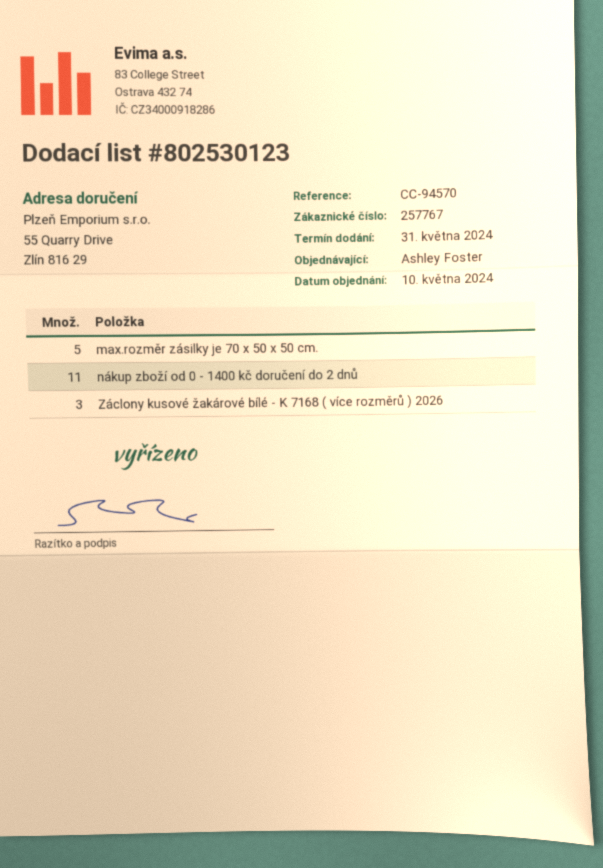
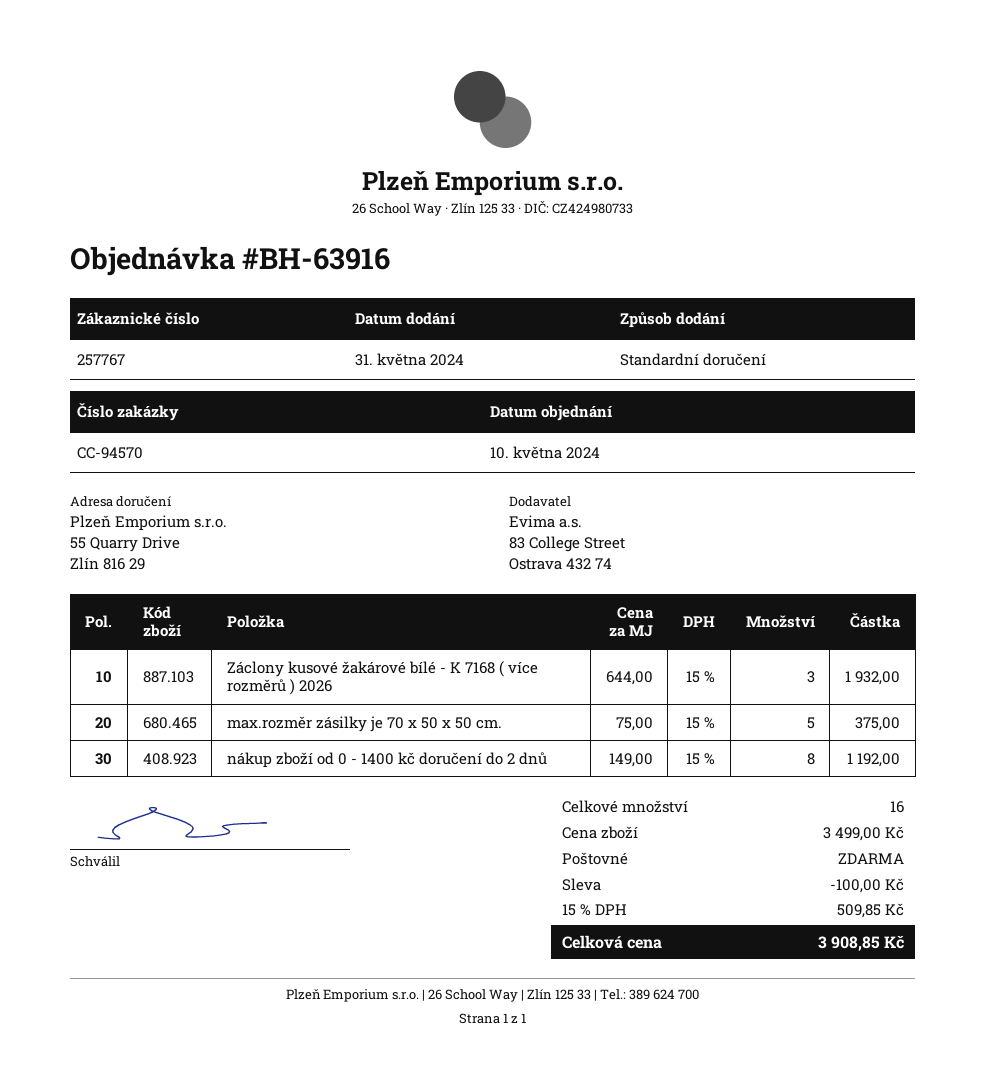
nákup zboží od 0 - 1400 kč doručení do 2 dnů: 11 -> 8

